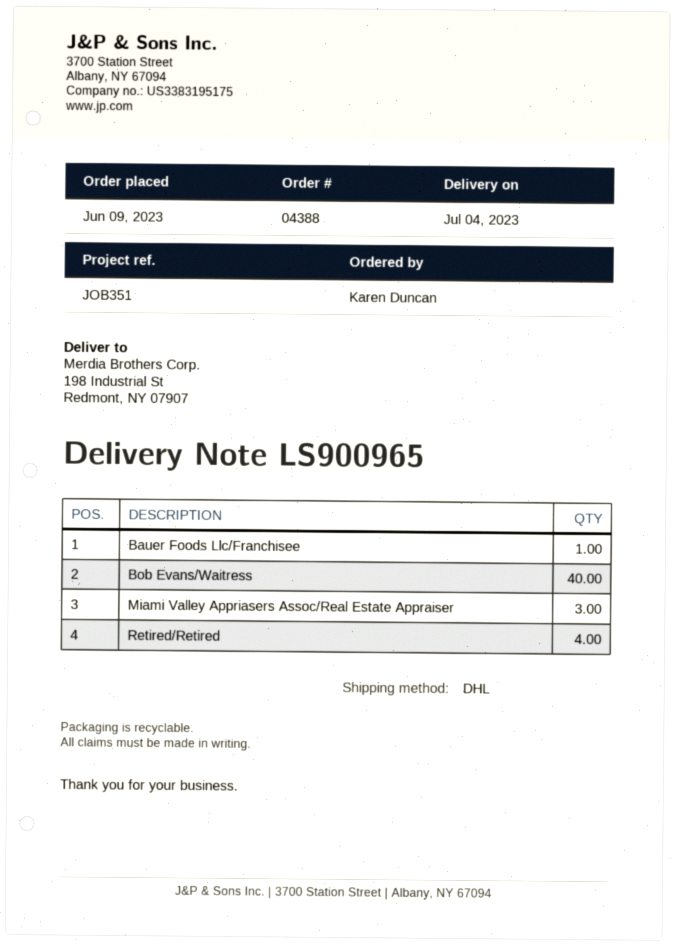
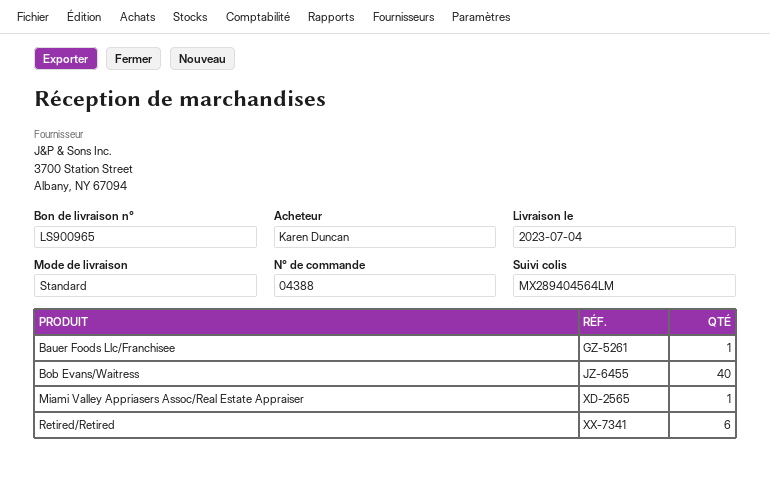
shipping method: DHL -> standard
Miami Valley Appriasers Assoc/Real Estate Appraiser: 3 -> 1
Retired/Retired: 4 -> 6

